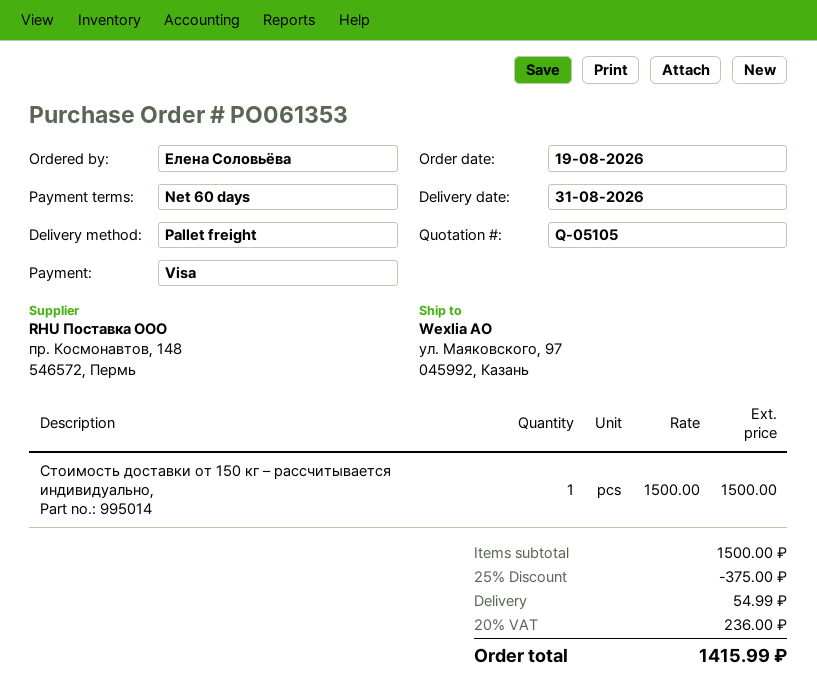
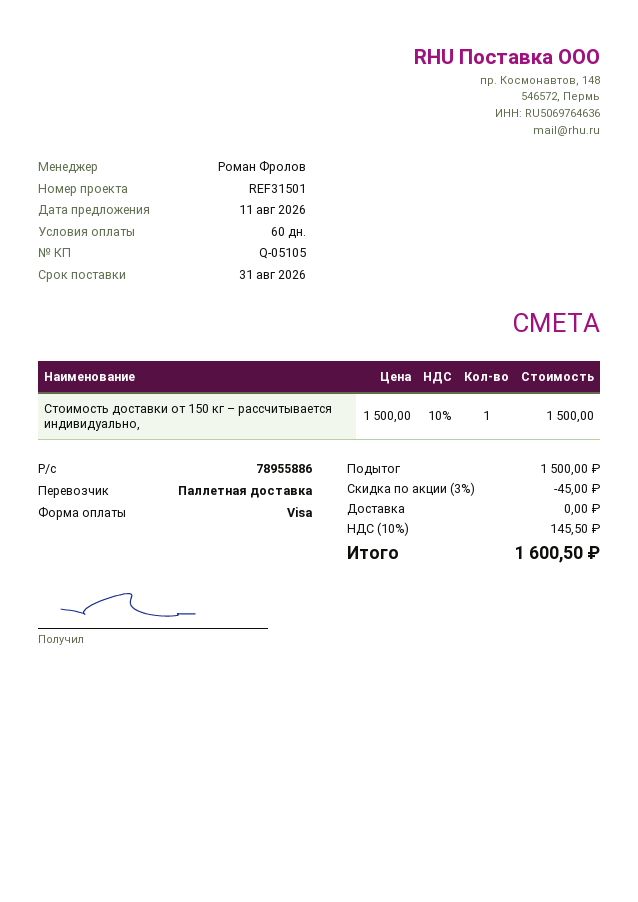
discount: 25% = 375.00 -> 3% = 45.00
shipping: 54.99 -> 0.00
tax: 20% = 236.00 -> 10% = 145.50
total: 1415.99 -> 1600.50

